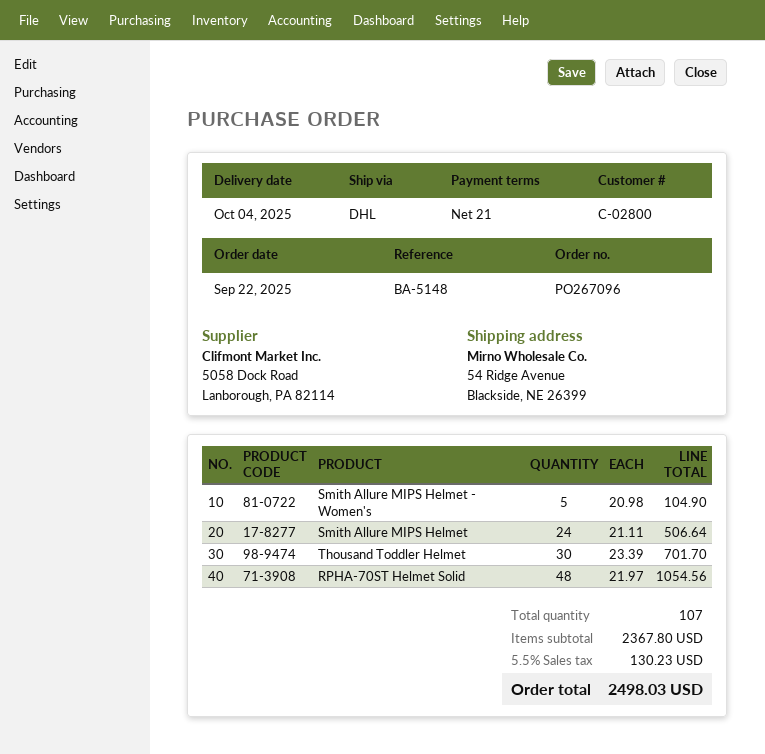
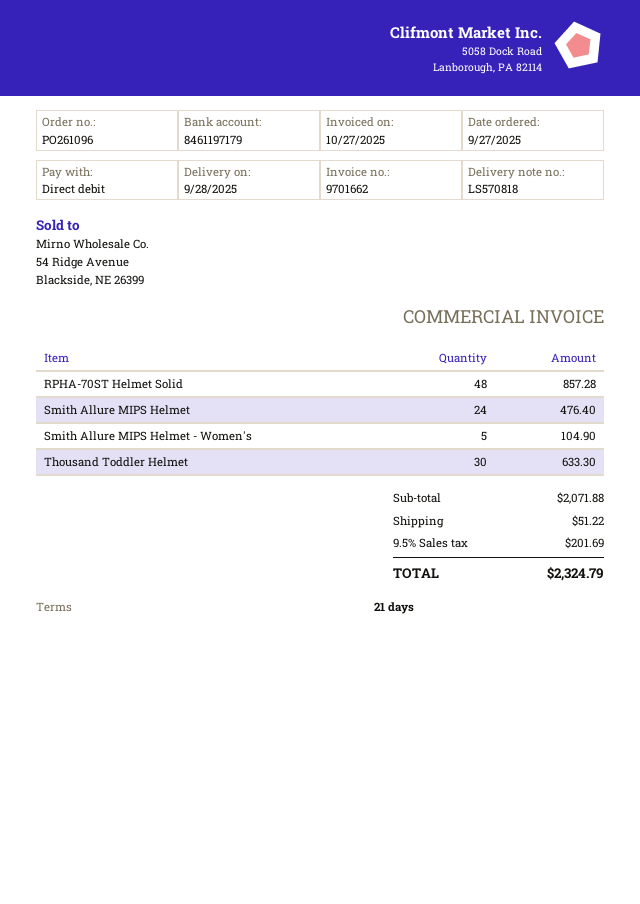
order number: PO267096 -> PO261096
order date: 2025-09-22 -> 2025-09-27
delivery date: 2025-10-04 -> 2025-09-28
Smith Allure MIPS Helmet: 24 for 506.64 -> 24 for 476.40
Thousand Toddler Helmet: 30 for 701.70 -> 30 for 633.30
RPHA-70ST Helmet Solid: 48 for 1054.56 -> 48 for 857.28
subtotal: 2367.80 -> 2071.88
shipping: none -> 51.22
tax: 5.5% = 130.23 -> 9.5% = 201.69
total: 2498.03 -> 2324.79

